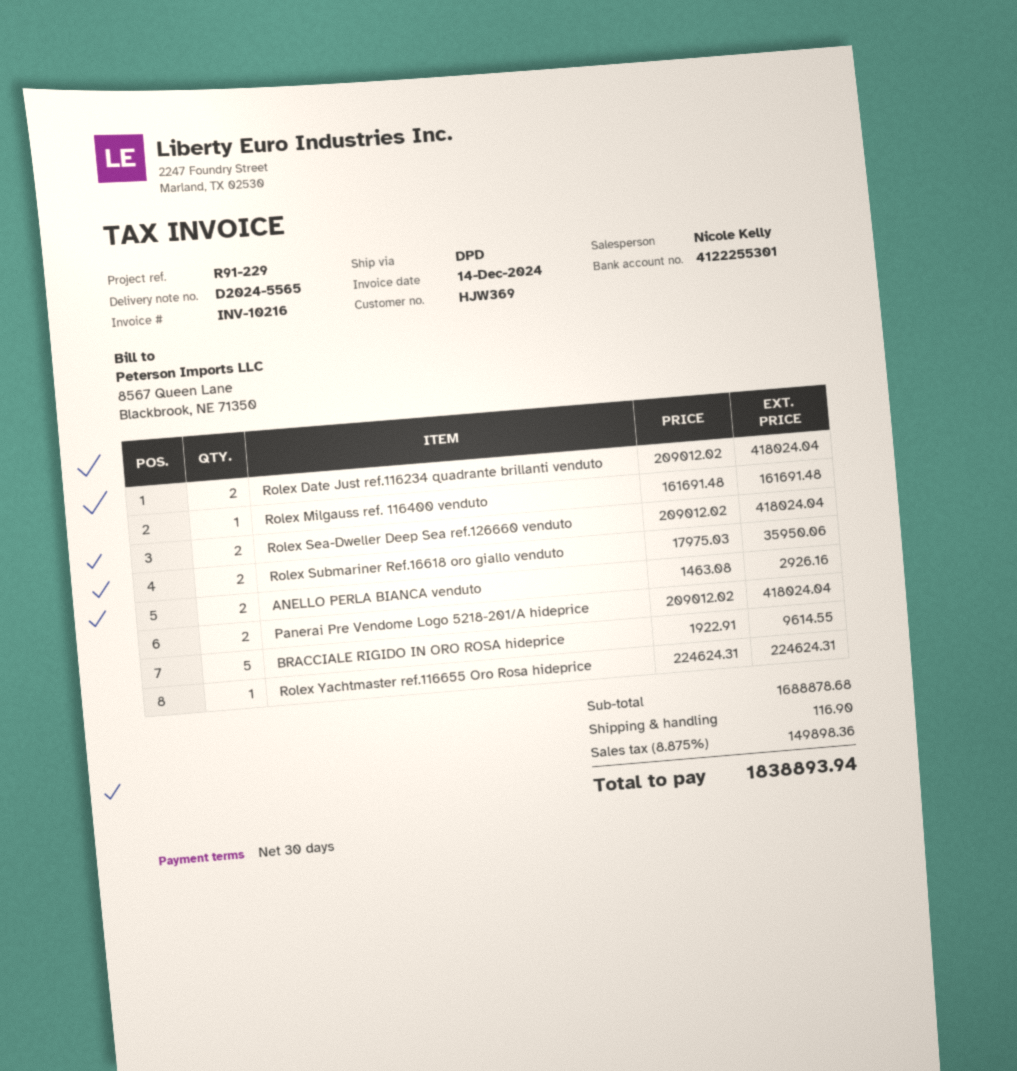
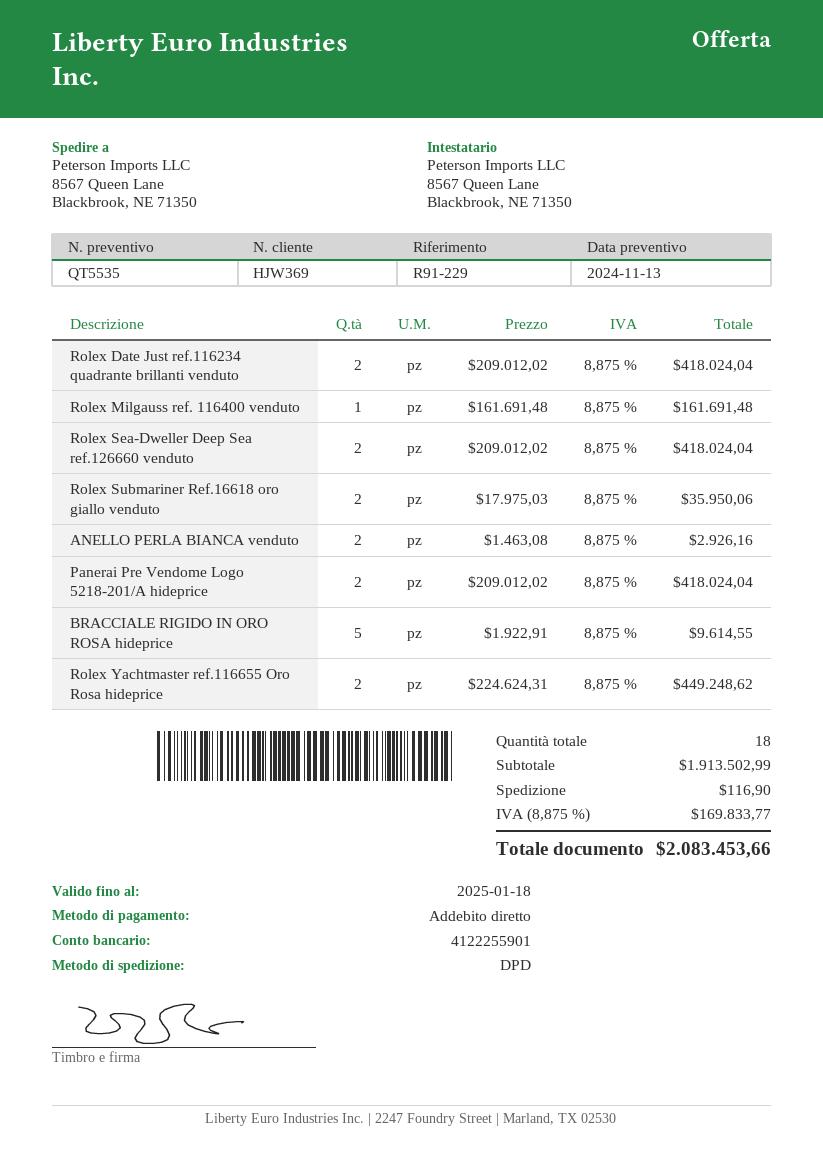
bank account: 4122255301 -> 4122255901
Rolex Yachtmaster ref.116655 Oro Rosa hideprice: 1 x 224624.31 = 224624.31 -> 2 x 224624.31 = 449248.62
subtotal: 1688878.68 -> 1913502.99
tax: 8.875% = 149898.36 -> 8.875% = 169833.77
total: 1838893.94 -> 2083453.66

